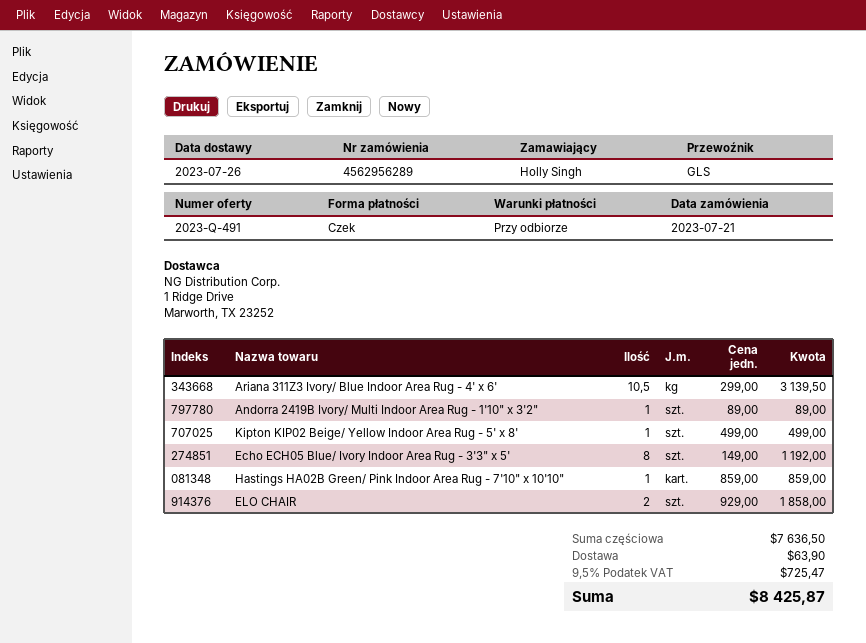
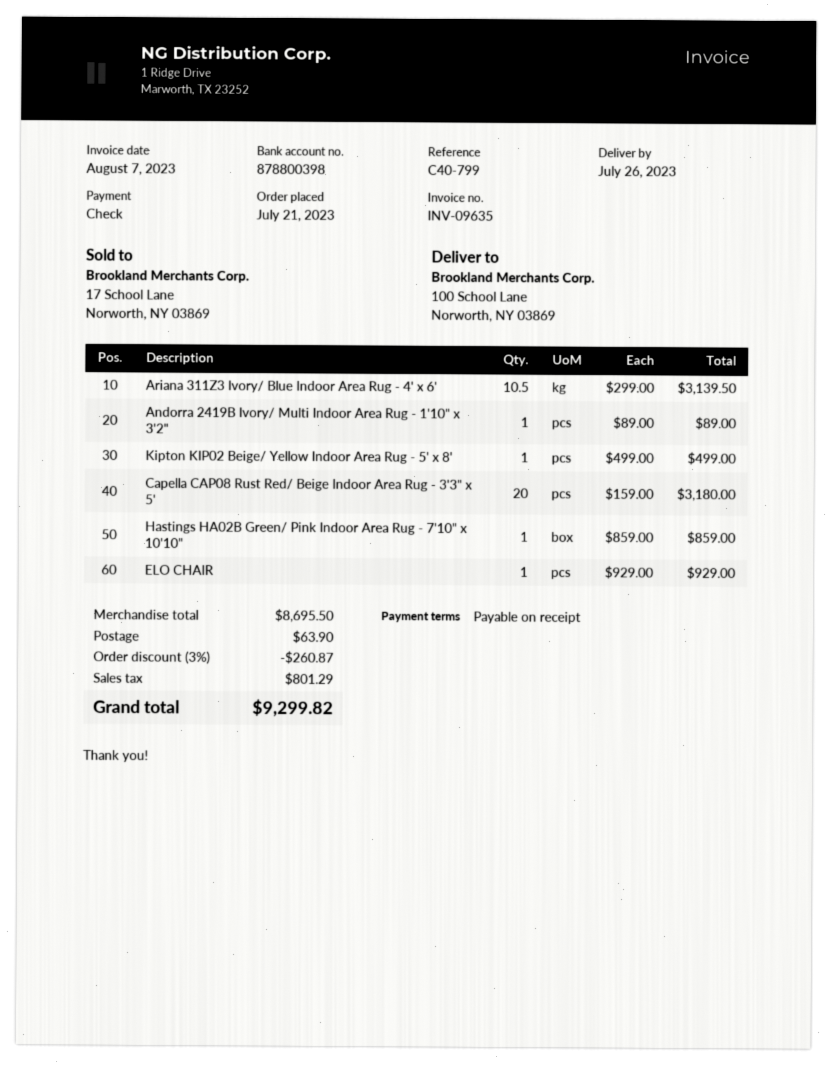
Echo ECH05 Blue/ Ivory Indoor Area Rug - 3'3" x 5': 8 x 149.00 = 1192.00 -> none
ELO CHAIR: 2 x 929.00 = 1858.00 -> 1 x 929.00 = 929.00
Capella CAP08 Rust Red/ Beige Indoor Area Rug - 3'3" x 5': none -> 20 x 159.00 = 3180.00
subtotal: 7636.50 -> 8695.50
discount: none -> 3% = 260.87
tax: 725.47 -> 801.29
total: 8425.87 -> 9299.82

